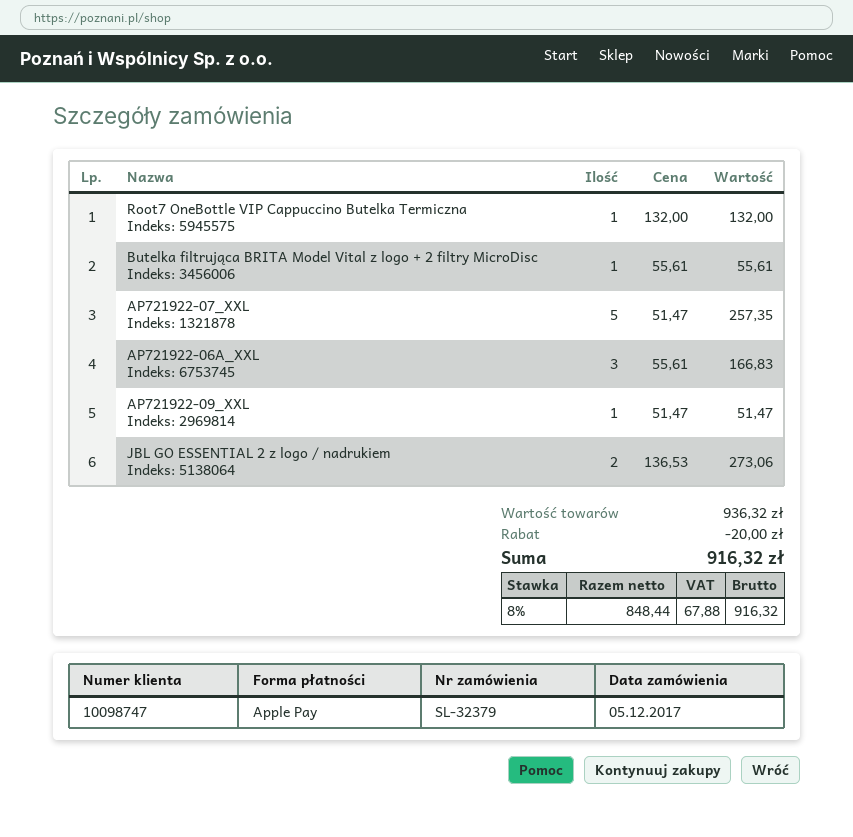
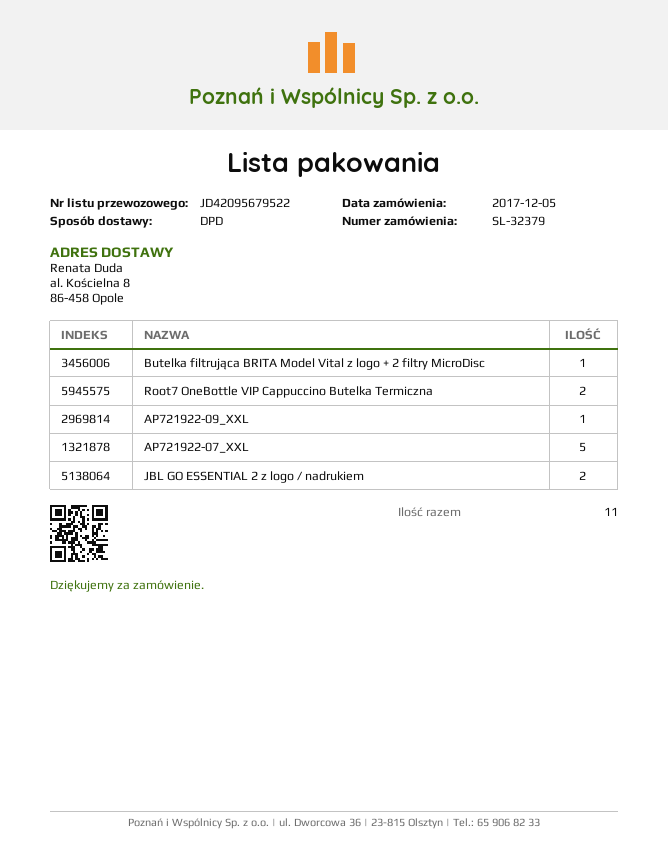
Root7 OneBottle VIP Cappuccino Butelka Termiczna: 1 -> 2
AP721922-06A_XXL: 3 -> none

